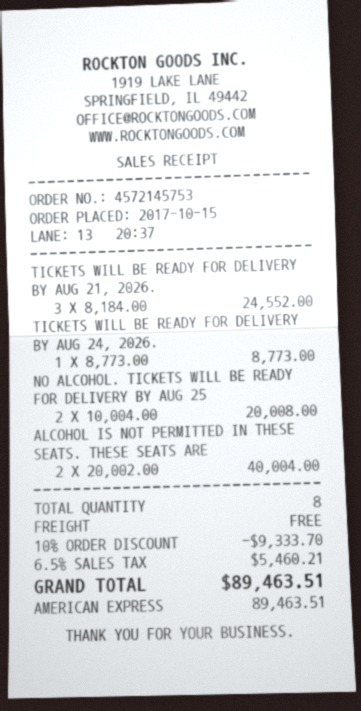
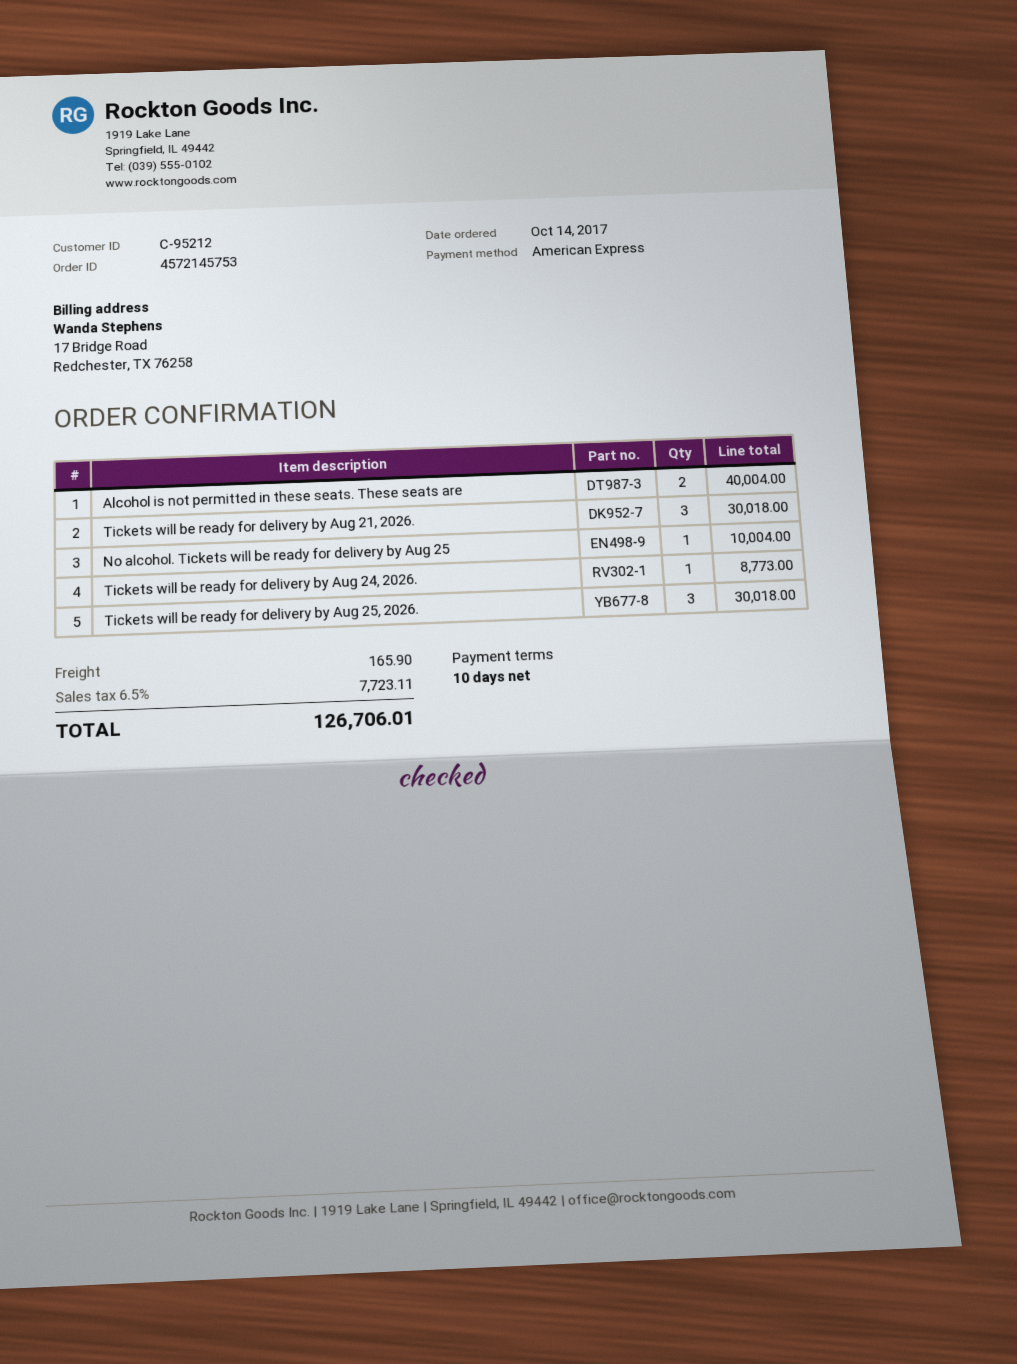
order date: 2017-10-15 -> 2017-10-14
TICKETS WILL BE READY FOR DELIVERY BY AUG 21, 2026.: 3 for 24552.00 -> 3 for 30018.00
NO ALCOHOL. TICKETS WILL BE READY FOR DELIVERY BY AUG 25: 2 for 20008.00 -> 1 for 10004.00
Tickets will be ready for delivery by Aug 25, 2026.: none -> 3 for 30018.00
discount: 10% = 9333.70 -> none
shipping: 0.00 -> 165.90
tax: 6.5% = 5460.21 -> 6.5% = 7723.11
total: 89463.51 -> 126706.01

